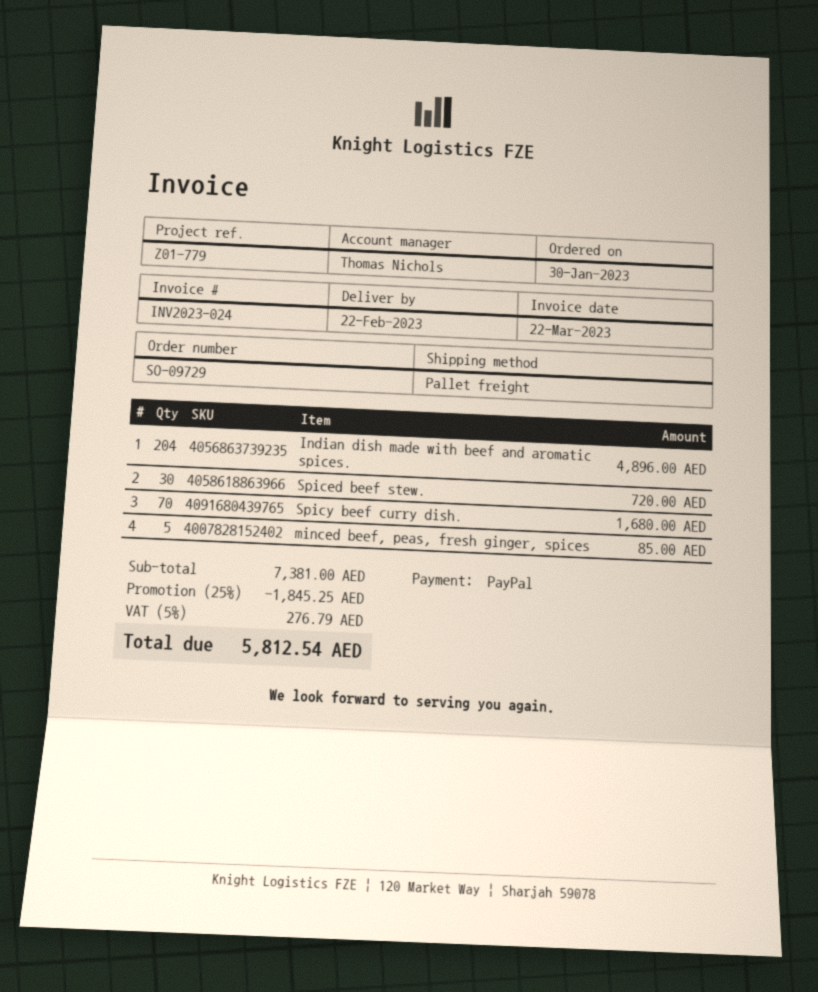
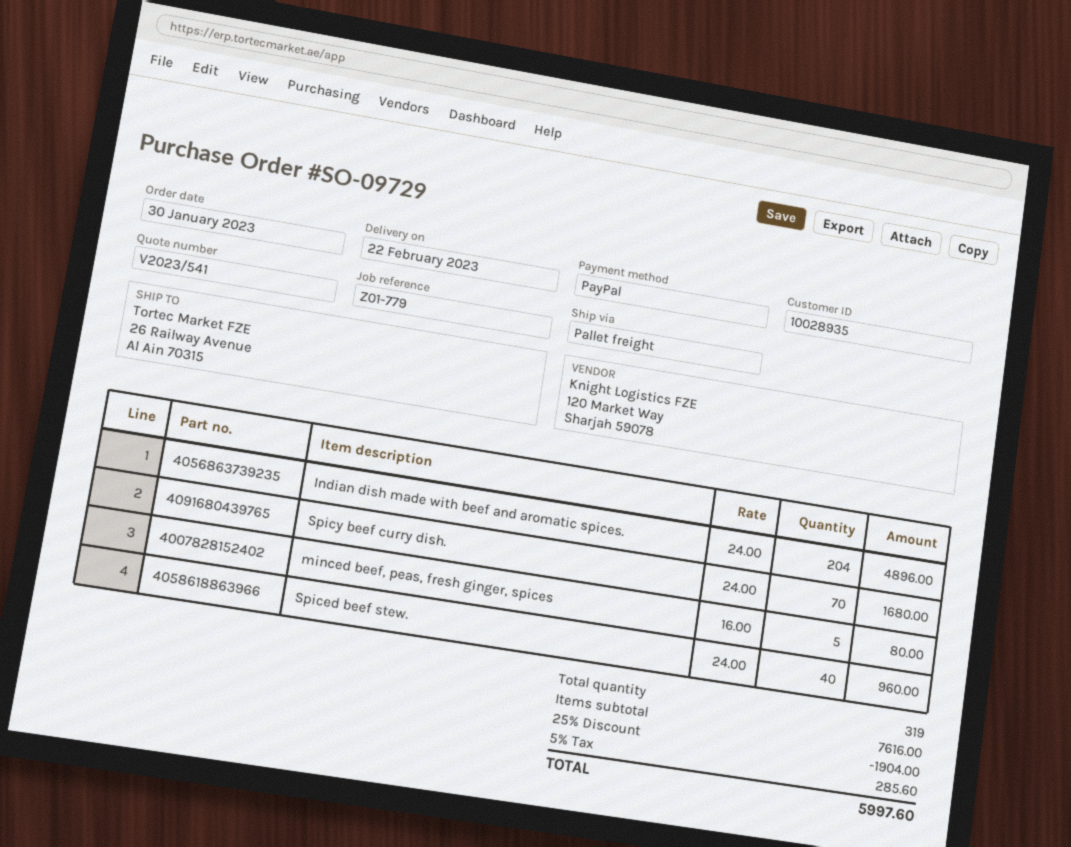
Spiced beef stew.: 30 for 720.00 -> 40 for 960.00
minced beef, peas, fresh ginger, spices: 5 for 85.00 -> 5 for 80.00
subtotal: 7381.00 -> 7616.00
discount: 25% = 1845.25 -> 25% = 1904.00
tax: 5% = 276.79 -> 5% = 285.60
total: 5812.54 -> 5997.60

